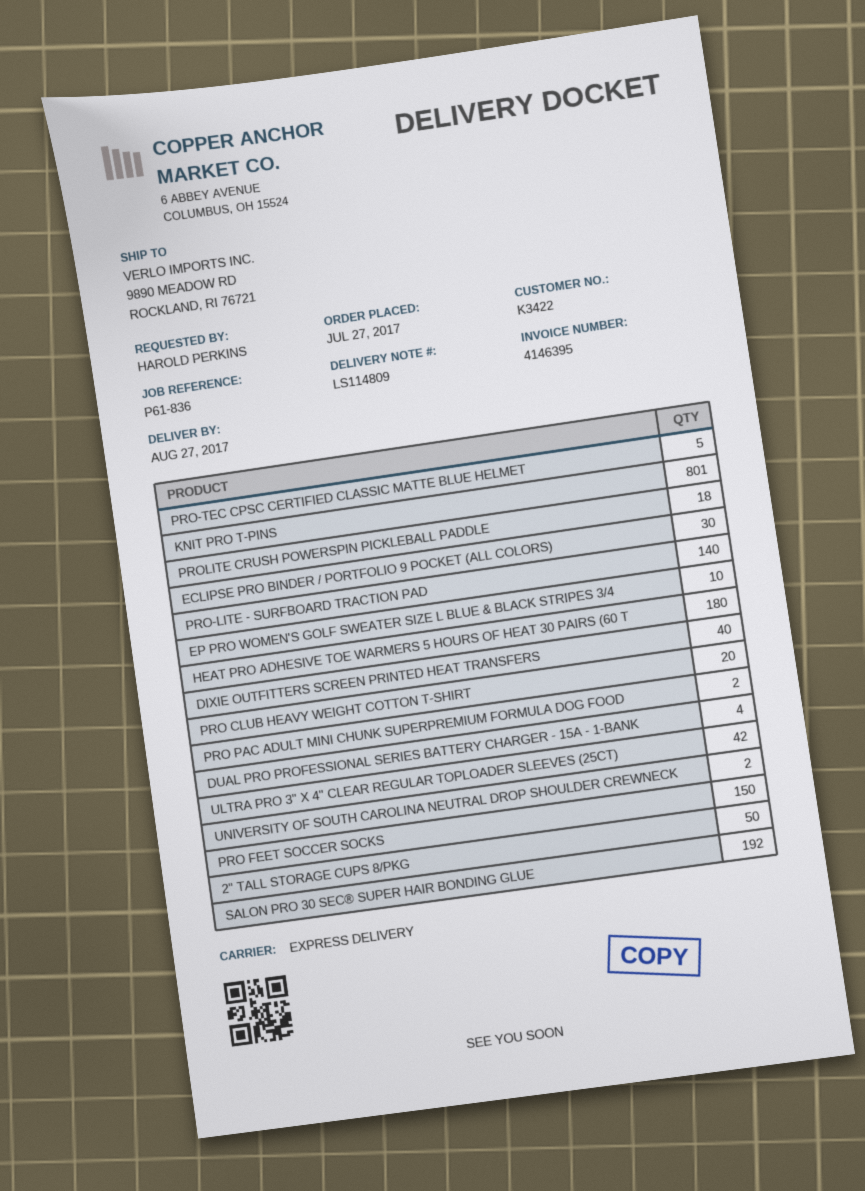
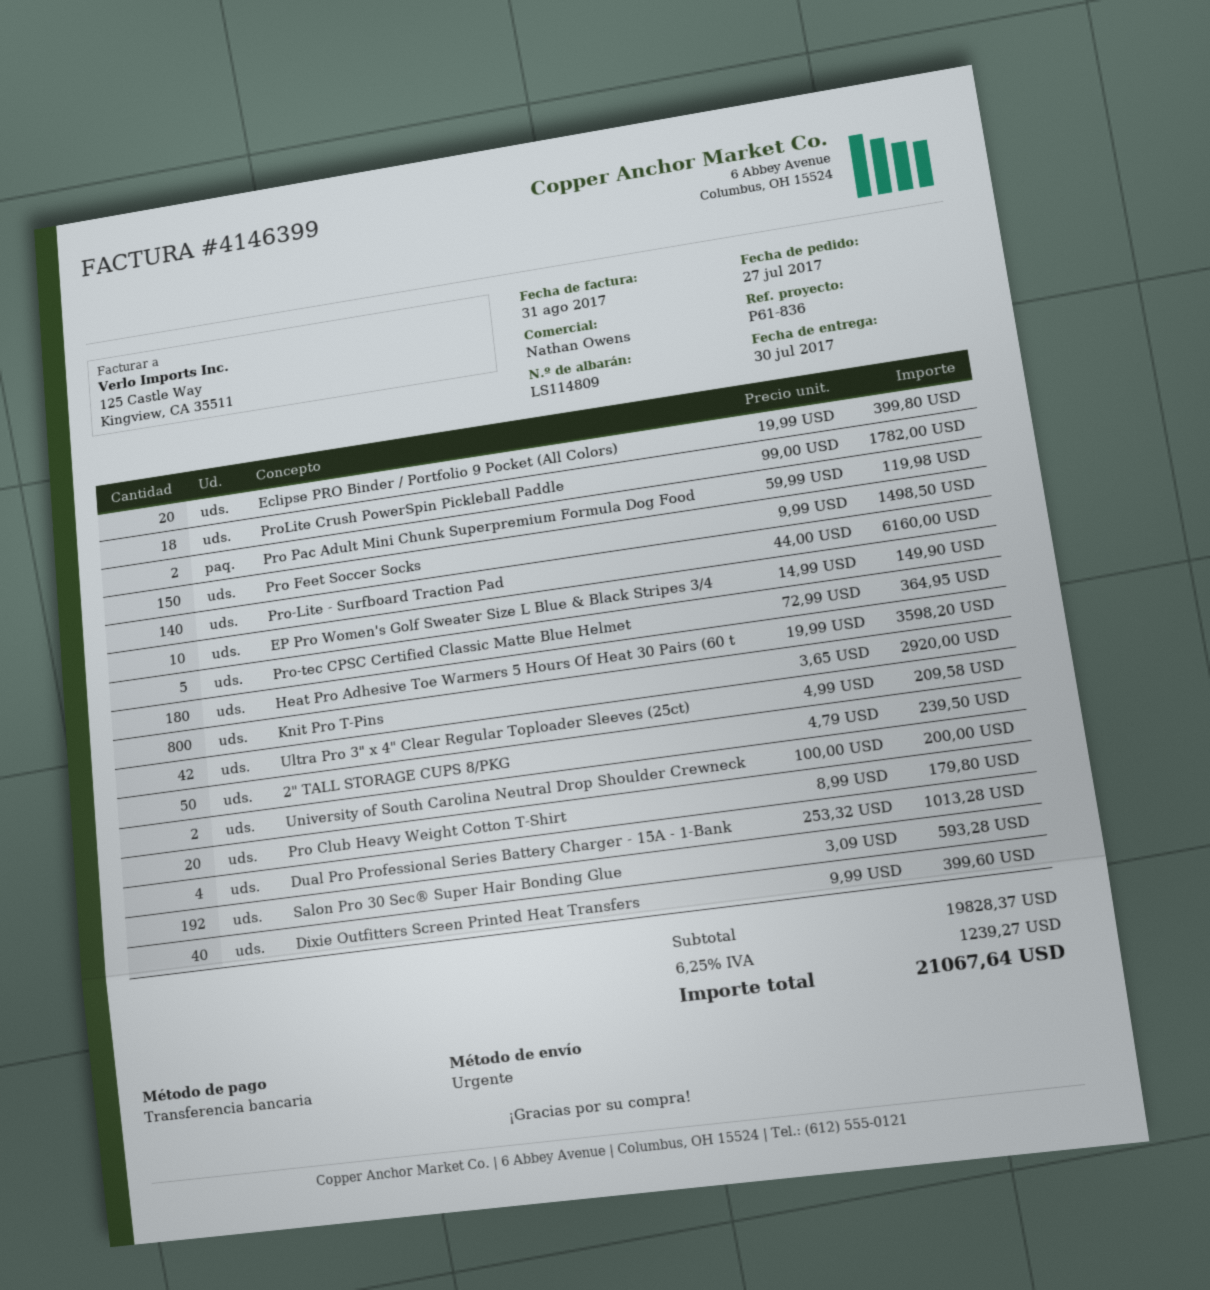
delivery date: 2017-08-27 -> 2017-07-30
invoice number: 4146395 -> 4146399
KNIT PRO T-PINS: 801 -> 800
ECLIPSE PRO BINDER / PORTFOLIO 9 POCKET (ALL COLORS): 30 -> 20

